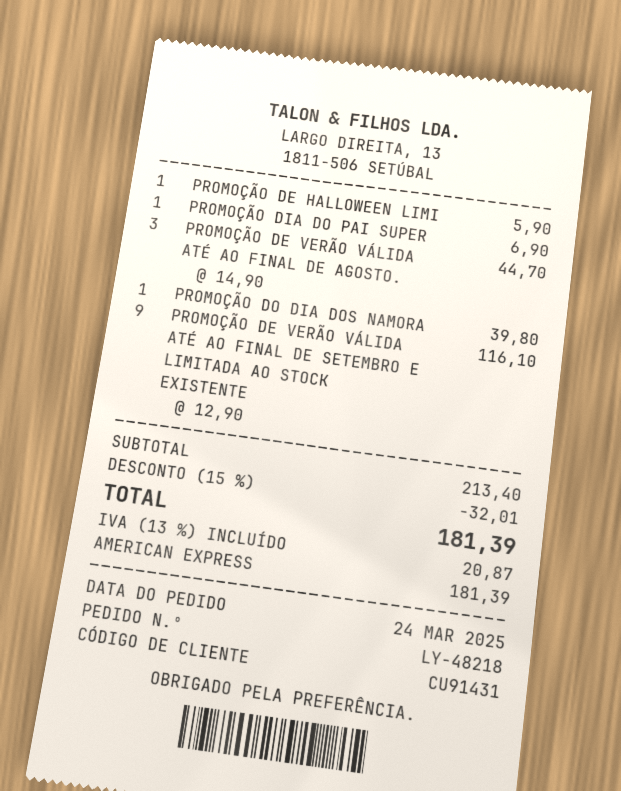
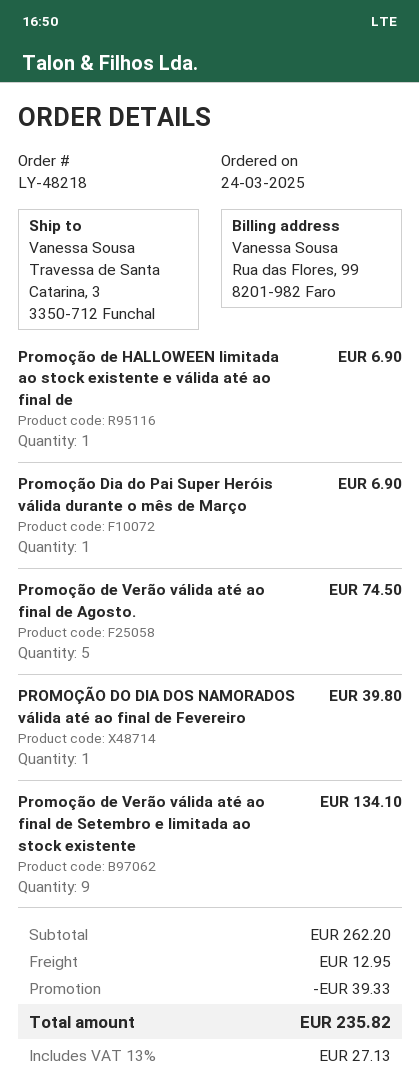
PROMOÇÃO DE HALLOWEEN LIMI: 1 for 5.90 -> 1 for 6.90
PROMOÇÃO DE VERÃO VÁLIDA ATÉ AO FINAL DE AGOSTO.: 3 for 44.70 -> 5 for 74.50
PROMOÇÃO DE VERÃO VÁLIDA ATÉ AO FINAL DE SETEMBRO E LIMITADA AO STOCK EXISTENTE: 9 for 116.10 -> 9 for 134.10
subtotal: 213.40 -> 262.20
discount: 32.01 -> 39.33
shipping: none -> 12.95
tax: 13% = 20.87 -> 13% = 27.13
total: 181.39 -> 235.82

